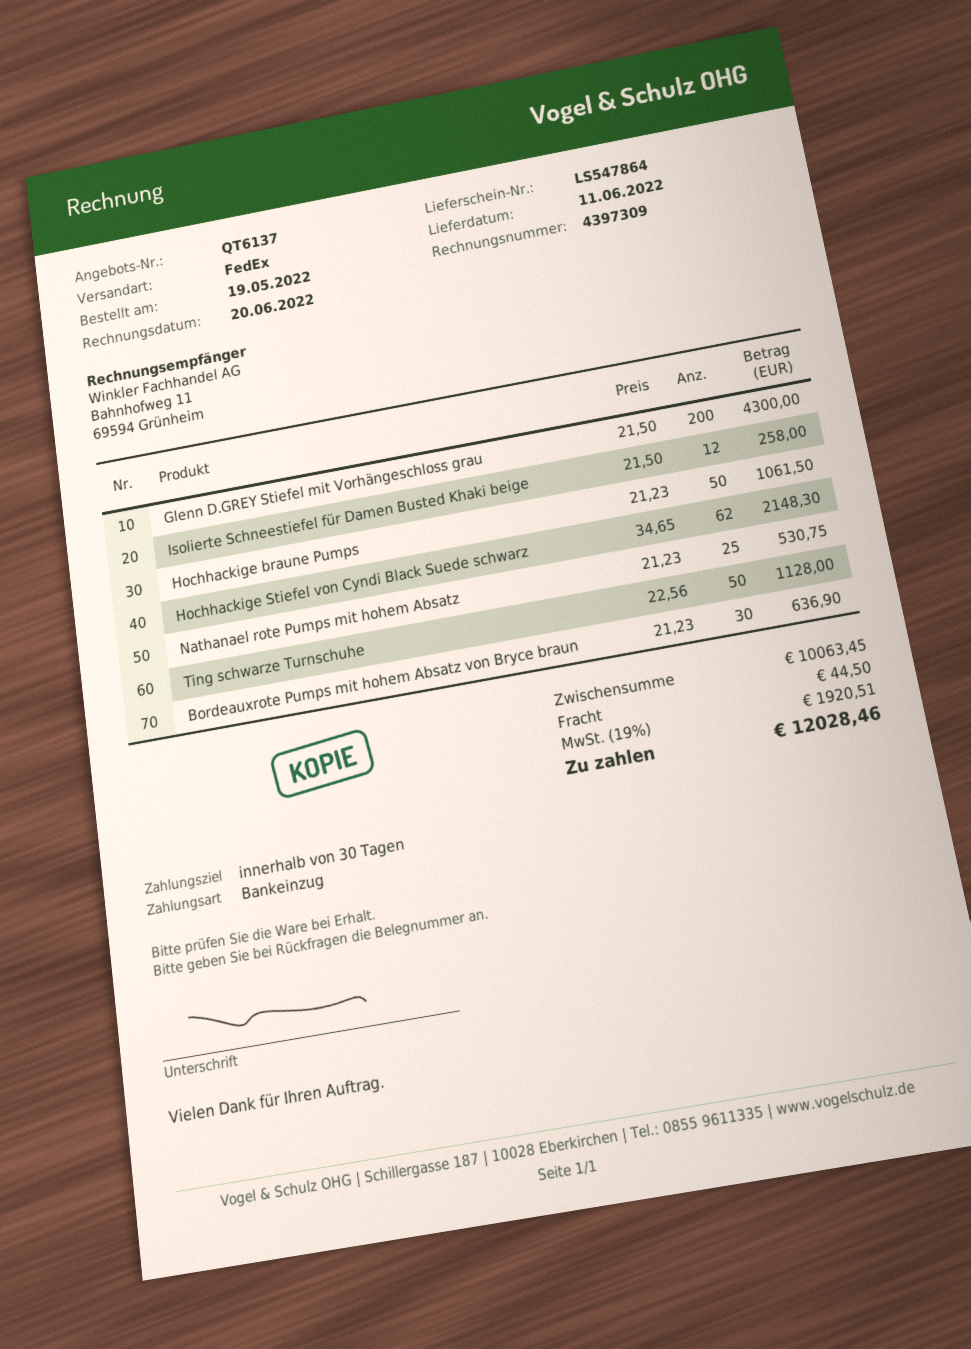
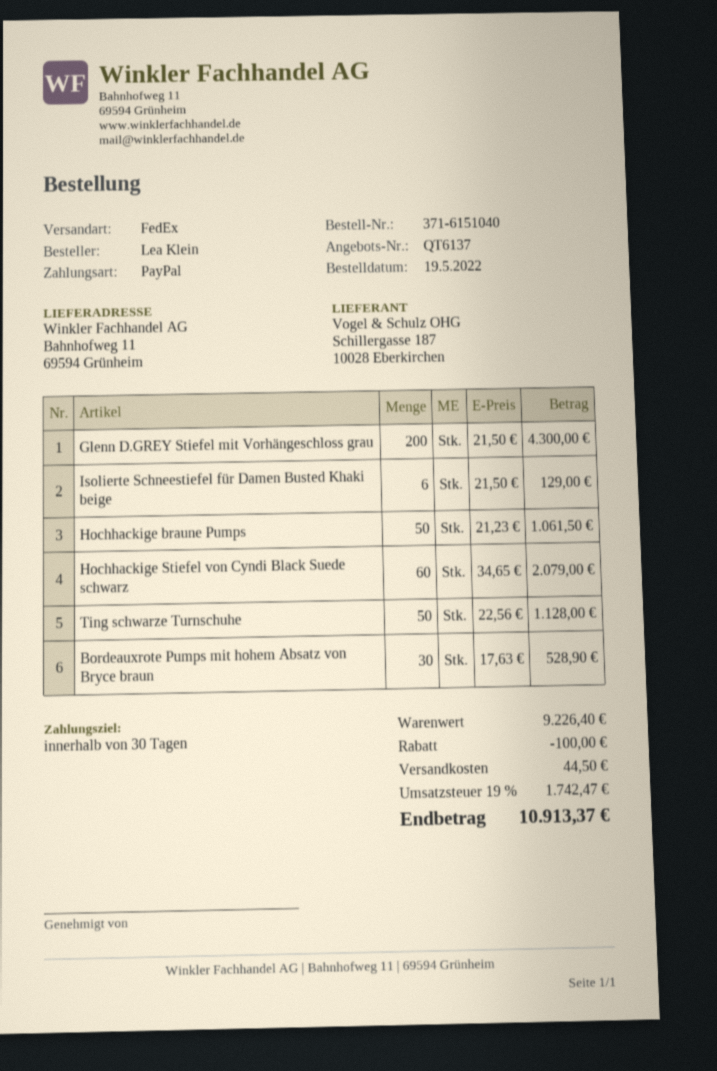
payment method: direct debit -> PayPal
Isolierte Schneestiefel für Damen Busted Khaki beige: 12 x 21.50 = 258.00 -> 6 x 21.50 = 129.00
Hochhackige Stiefel von Cyndi Black Suede schwarz: 62 x 34.65 = 2148.30 -> 60 x 34.65 = 2079.00
Nathanael rote Pumps mit hohem Absatz: 25 x 21.23 = 530.75 -> none
Bordeauxrote Pumps mit hohem Absatz von Bryce braun: 30 x 21.23 = 636.90 -> 30 x 17.63 = 528.90
subtotal: 10063.45 -> 9226.40
discount: none -> 100.00
tax: 19% = 1920.51 -> 19% = 1742.47
total: 12028.46 -> 10913.37

